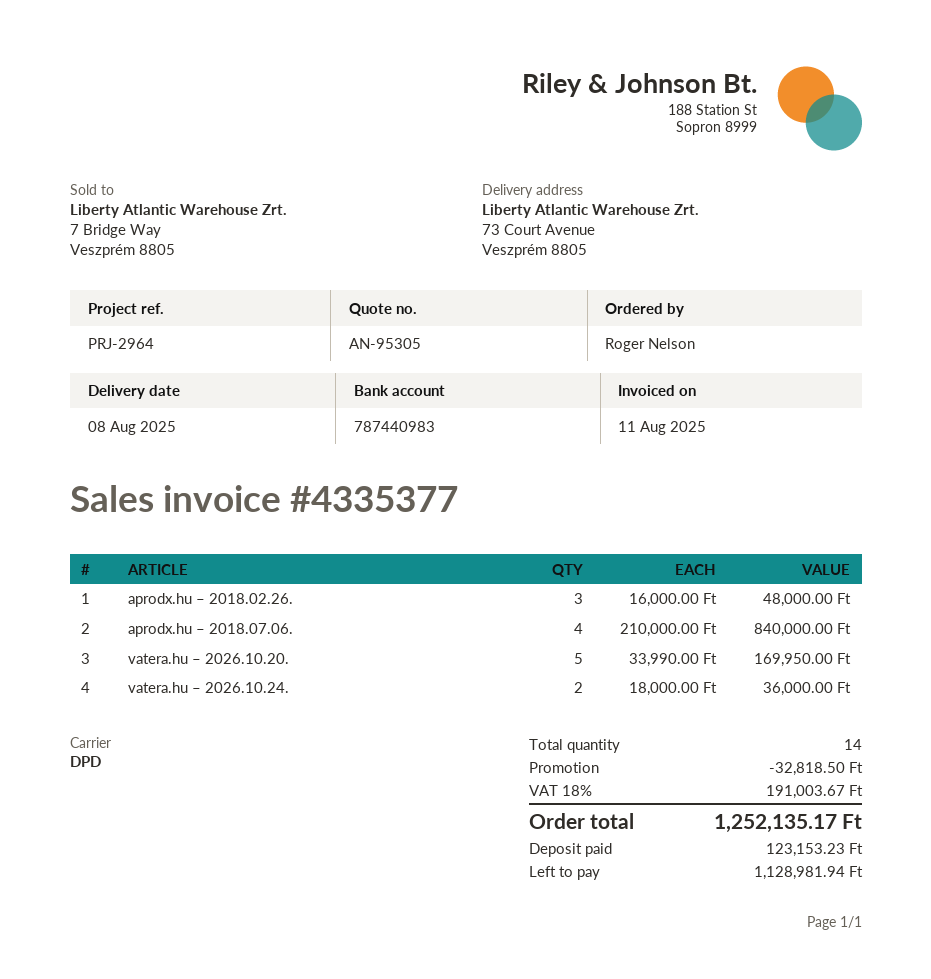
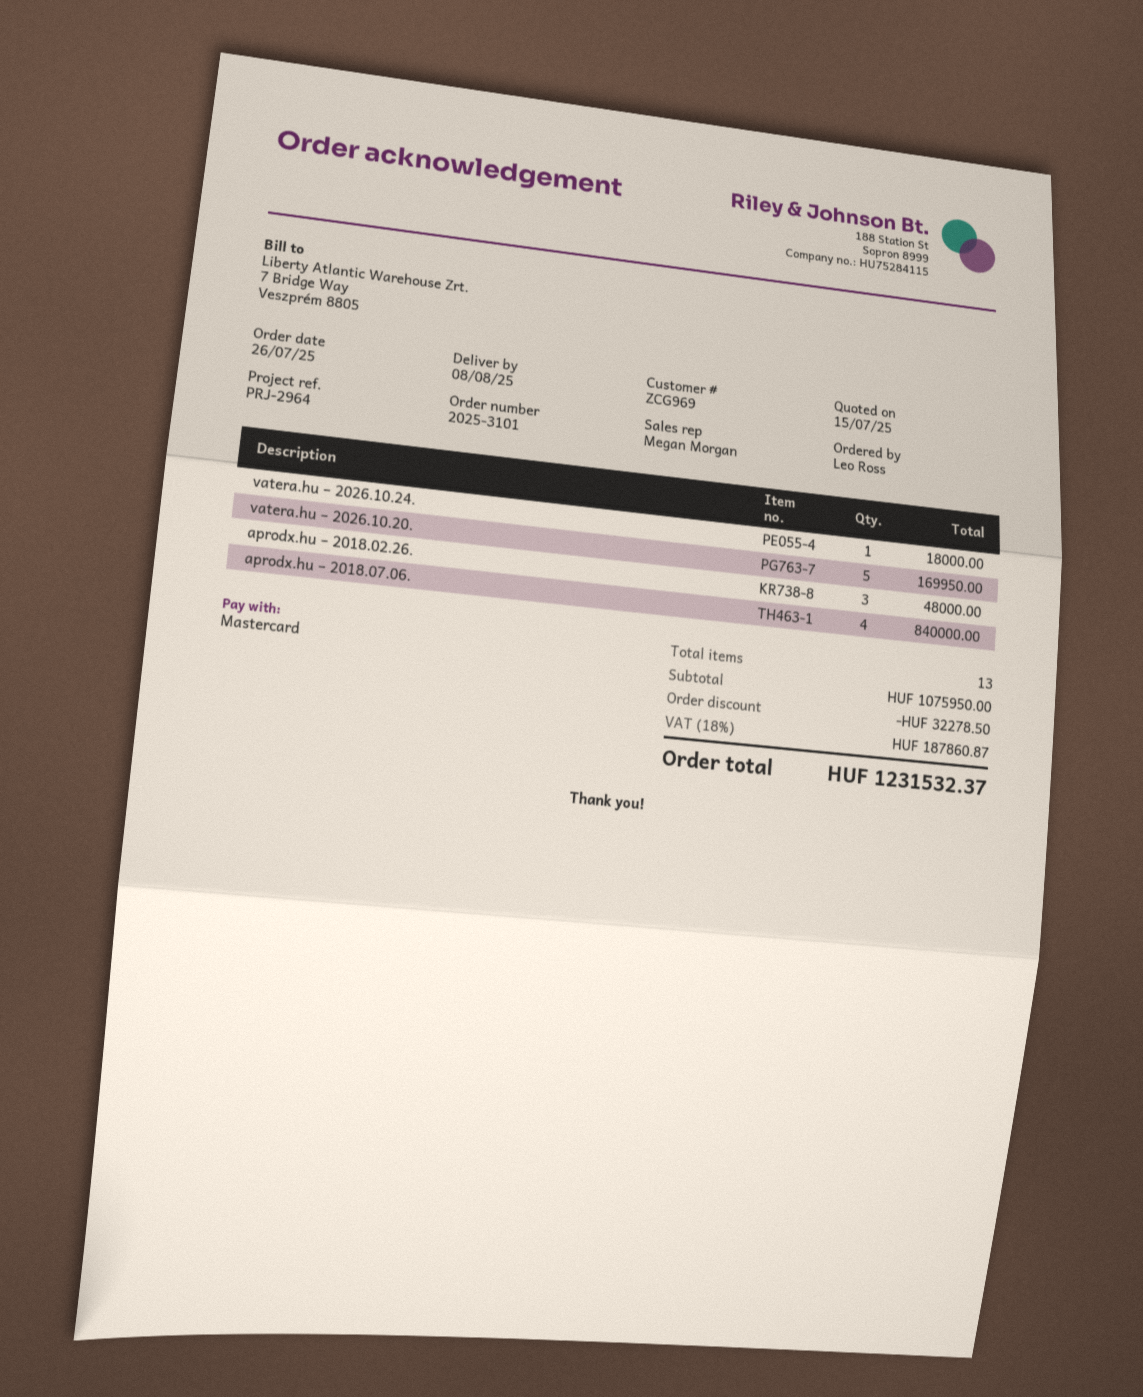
ordered by: Roger Nelson -> Leo Ross
vatera.hu – 2026.10.24.: 2 for 36000.00 -> 1 for 18000.00
total quantity: 14 -> 13
discount: 32818.50 -> 32278.50
tax: 18% = 191003.67 -> 18% = 187860.87
total: 1252135.17 -> 1231532.37

